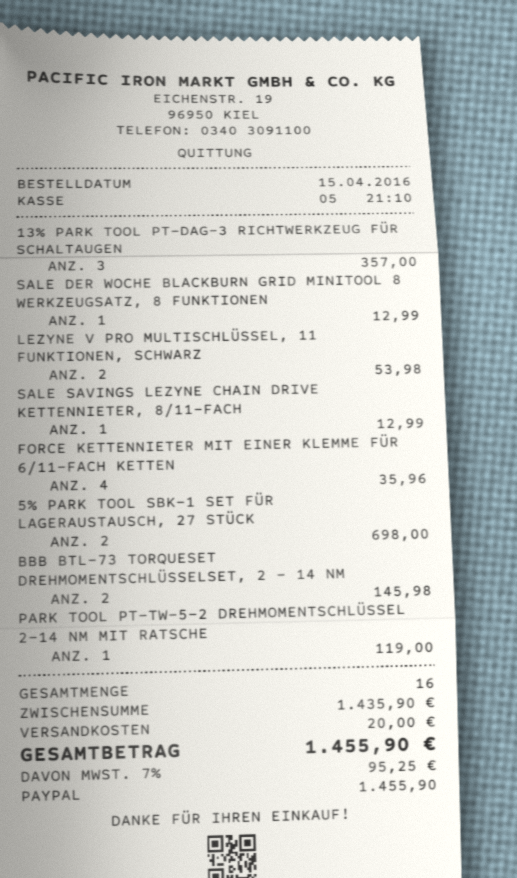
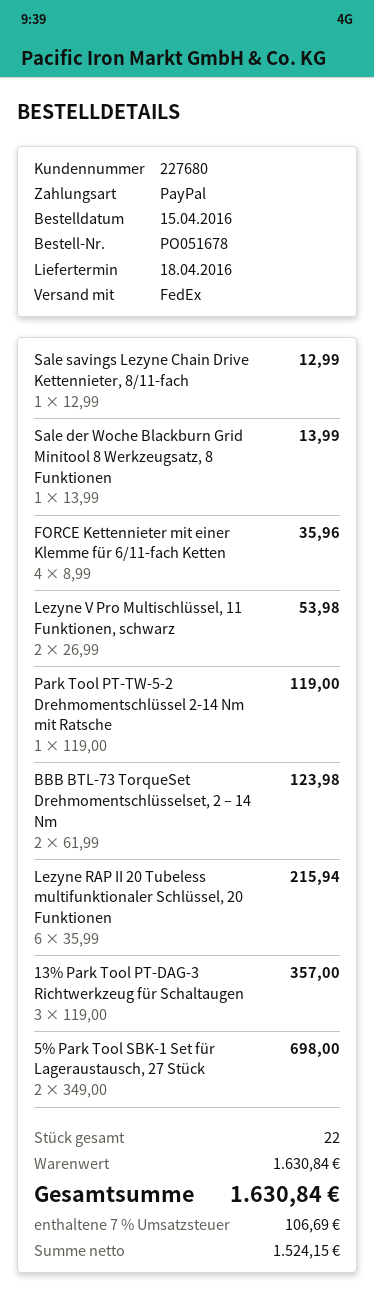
SALE DER WOCHE BLACKBURN GRID MINITOOL 8 WERKZEUGSATZ, 8 FUNKTIONEN: 1 for 12.99 -> 1 for 13.99
BBB BTL-73 TORQUESET DREHMOMENTSCHLÜSSELSET, 2 – 14 NM: 2 for 145.98 -> 2 for 123.98
Lezyne RAP II 20 Tubeless multifunktionaler Schlüssel, 20 Funktionen: none -> 6 for 215.94
total quantity: 16 -> 22
subtotal: 1435.90 -> 1630.84
shipping: 20.00 -> none
tax: 7% = 95.25 -> 7% = 106.69
total: 1455.90 -> 1630.84

